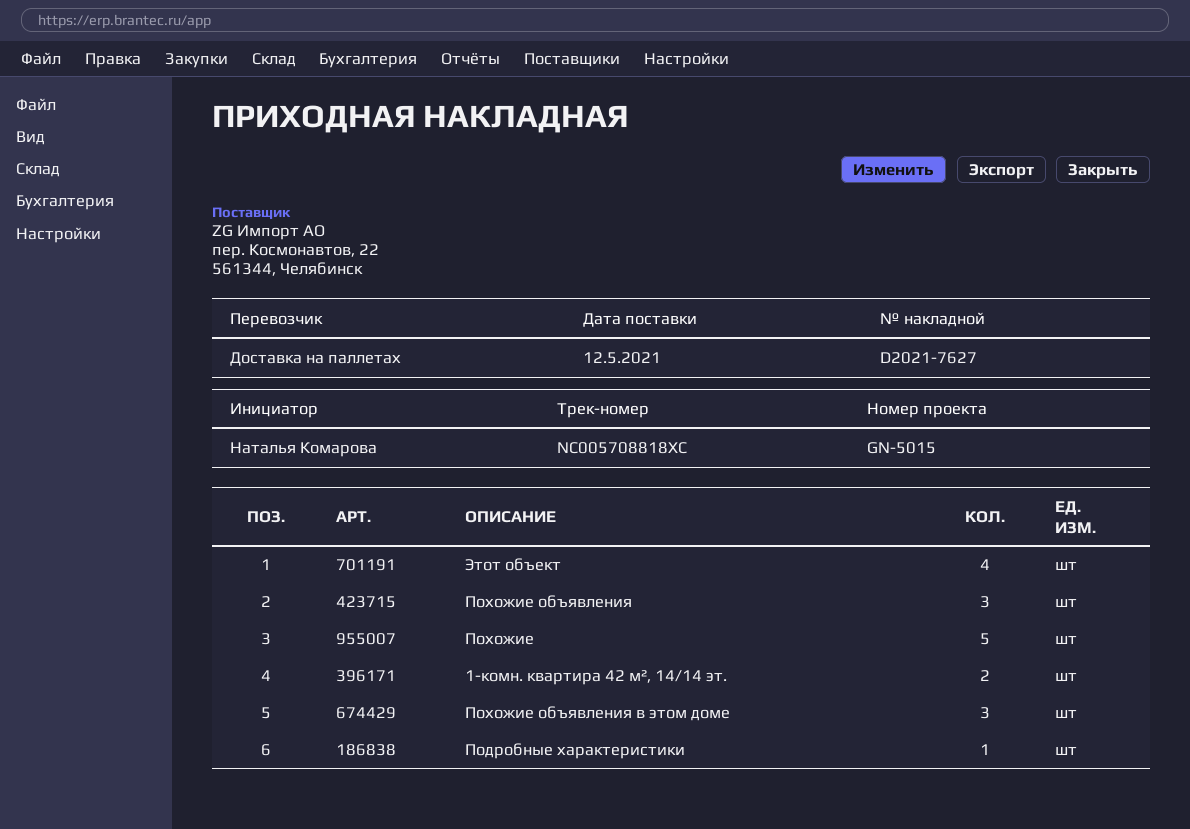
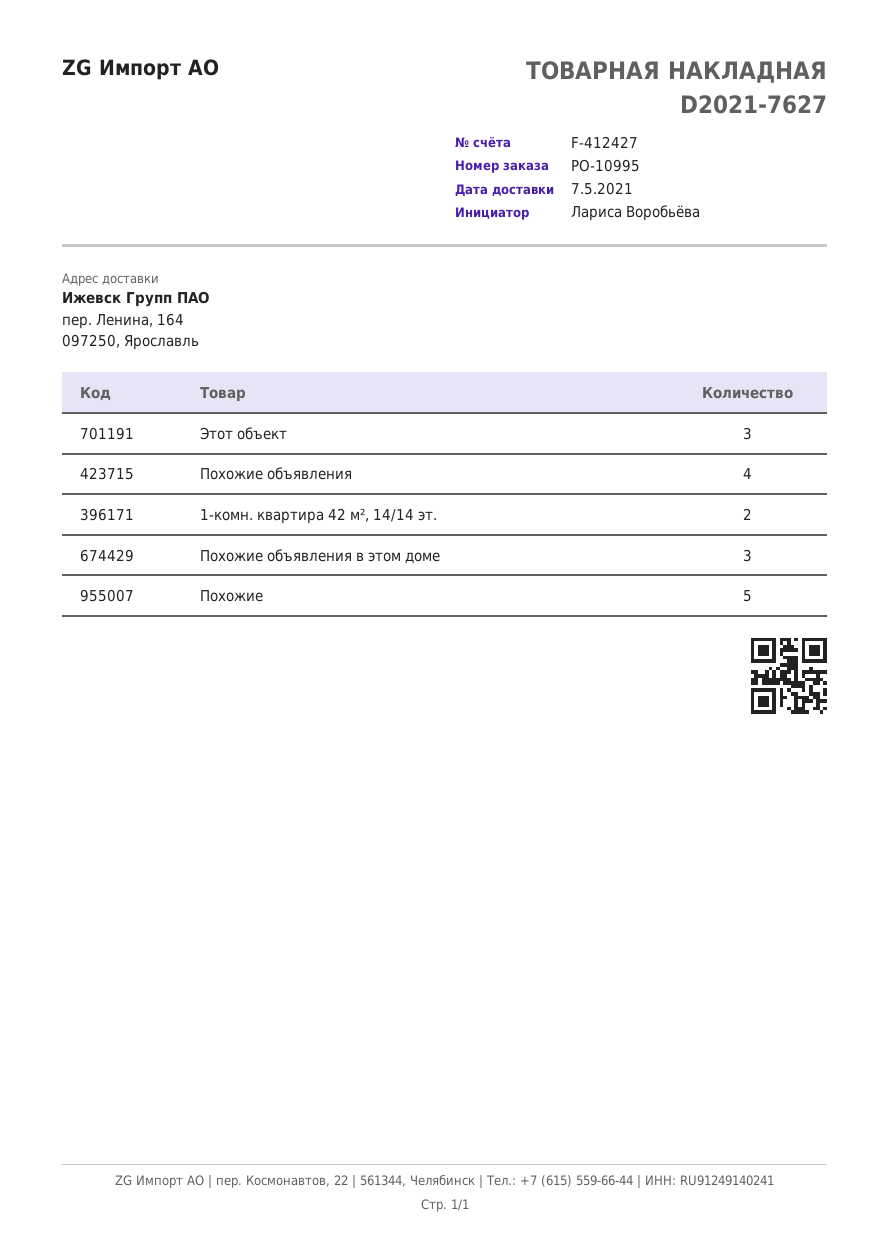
delivery date: 2021-05-12 -> 2021-05-07
ordered by: Наталья Комарова -> Лариса Воробьёва
Этот объект: 4 -> 3
Похожие объявления: 3 -> 4
Подробные характеристики: 1 -> none

